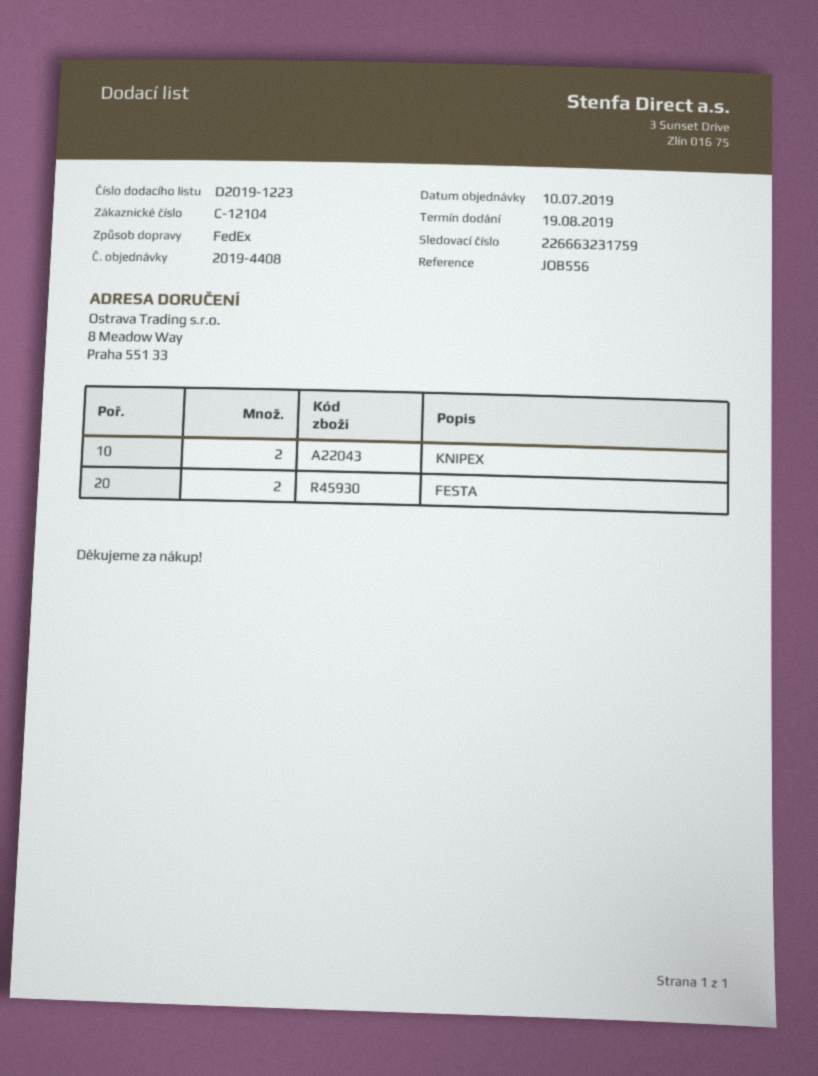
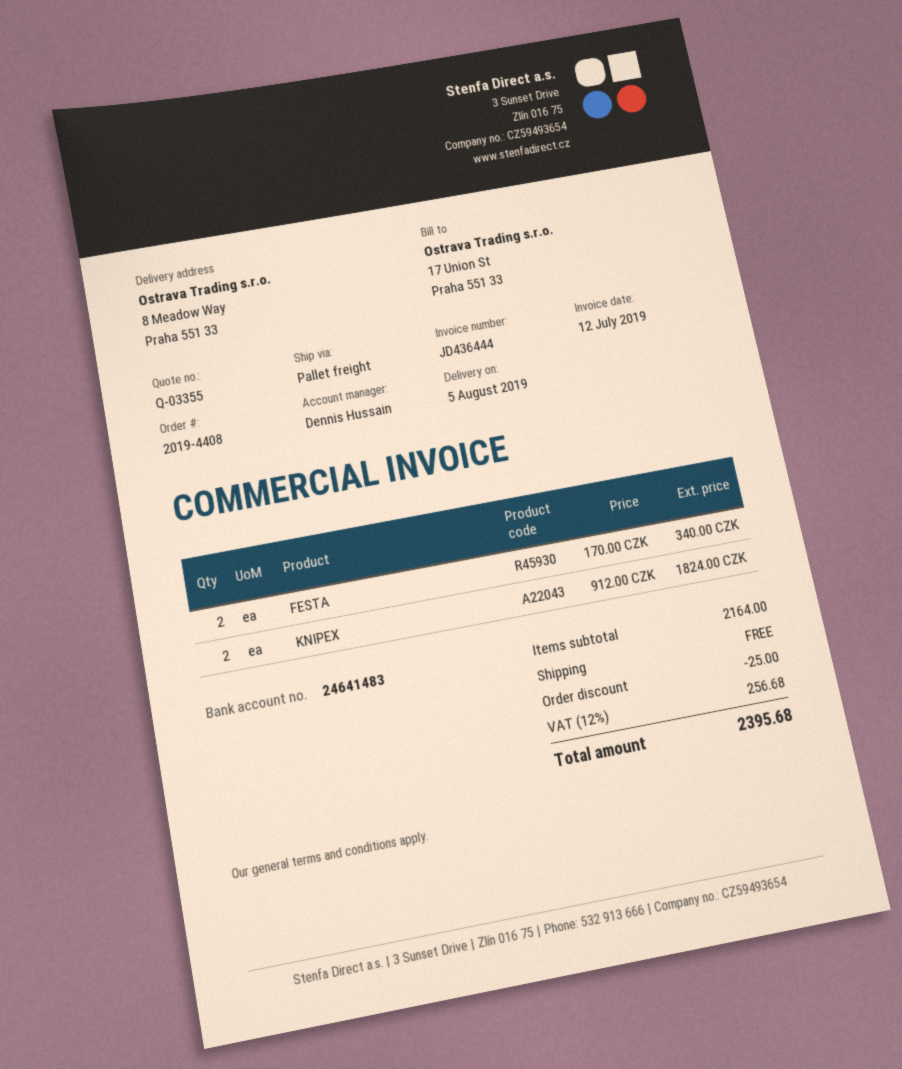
delivery date: 2019-08-19 -> 2019-08-05
shipping method: FedEx -> pallet freight

